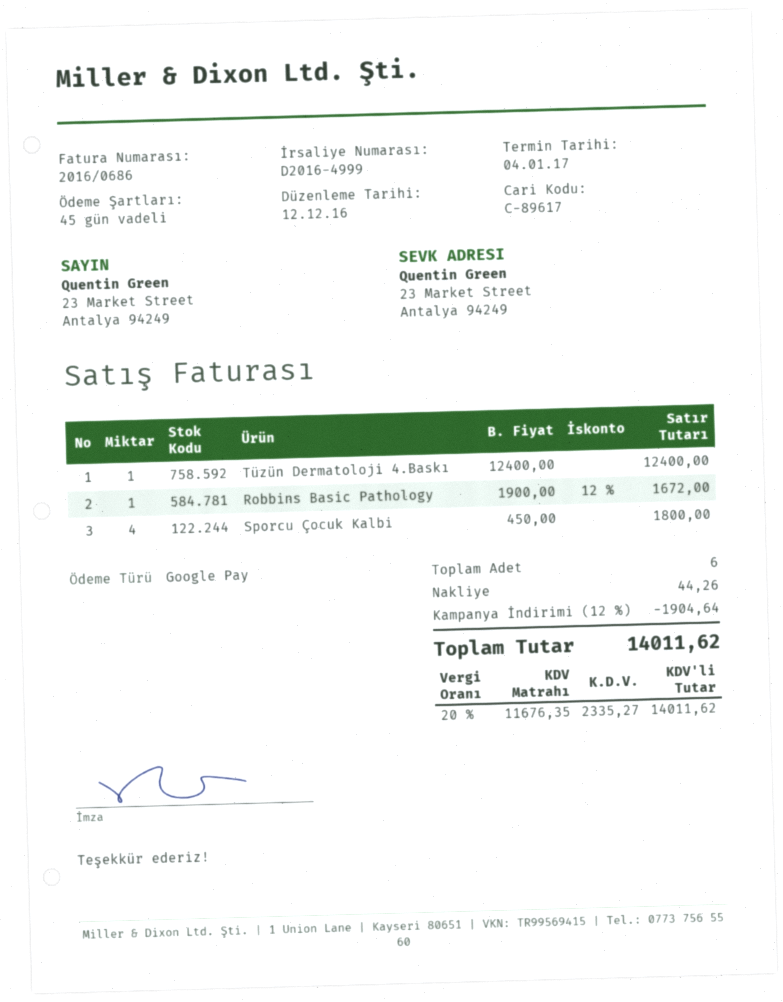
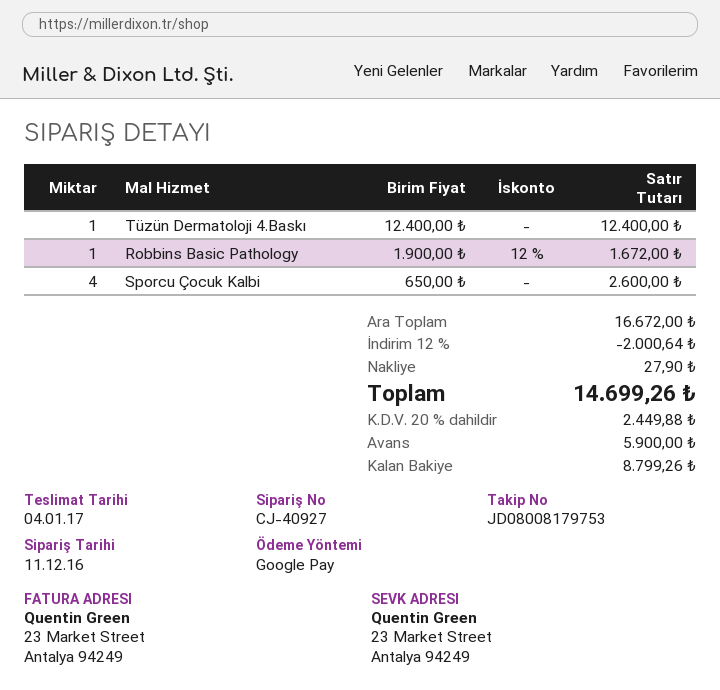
Sporcu Çocuk Kalbi: 4 x 450.00 = 1800.00 -> 4 x 650.00 = 2600.00
discount: 12% = 1904.64 -> 12% = 2000.64
shipping: 44.26 -> 27.90
tax: 20% = 2335.27 -> 20% = 2449.88
total: 14011.62 -> 14699.26

